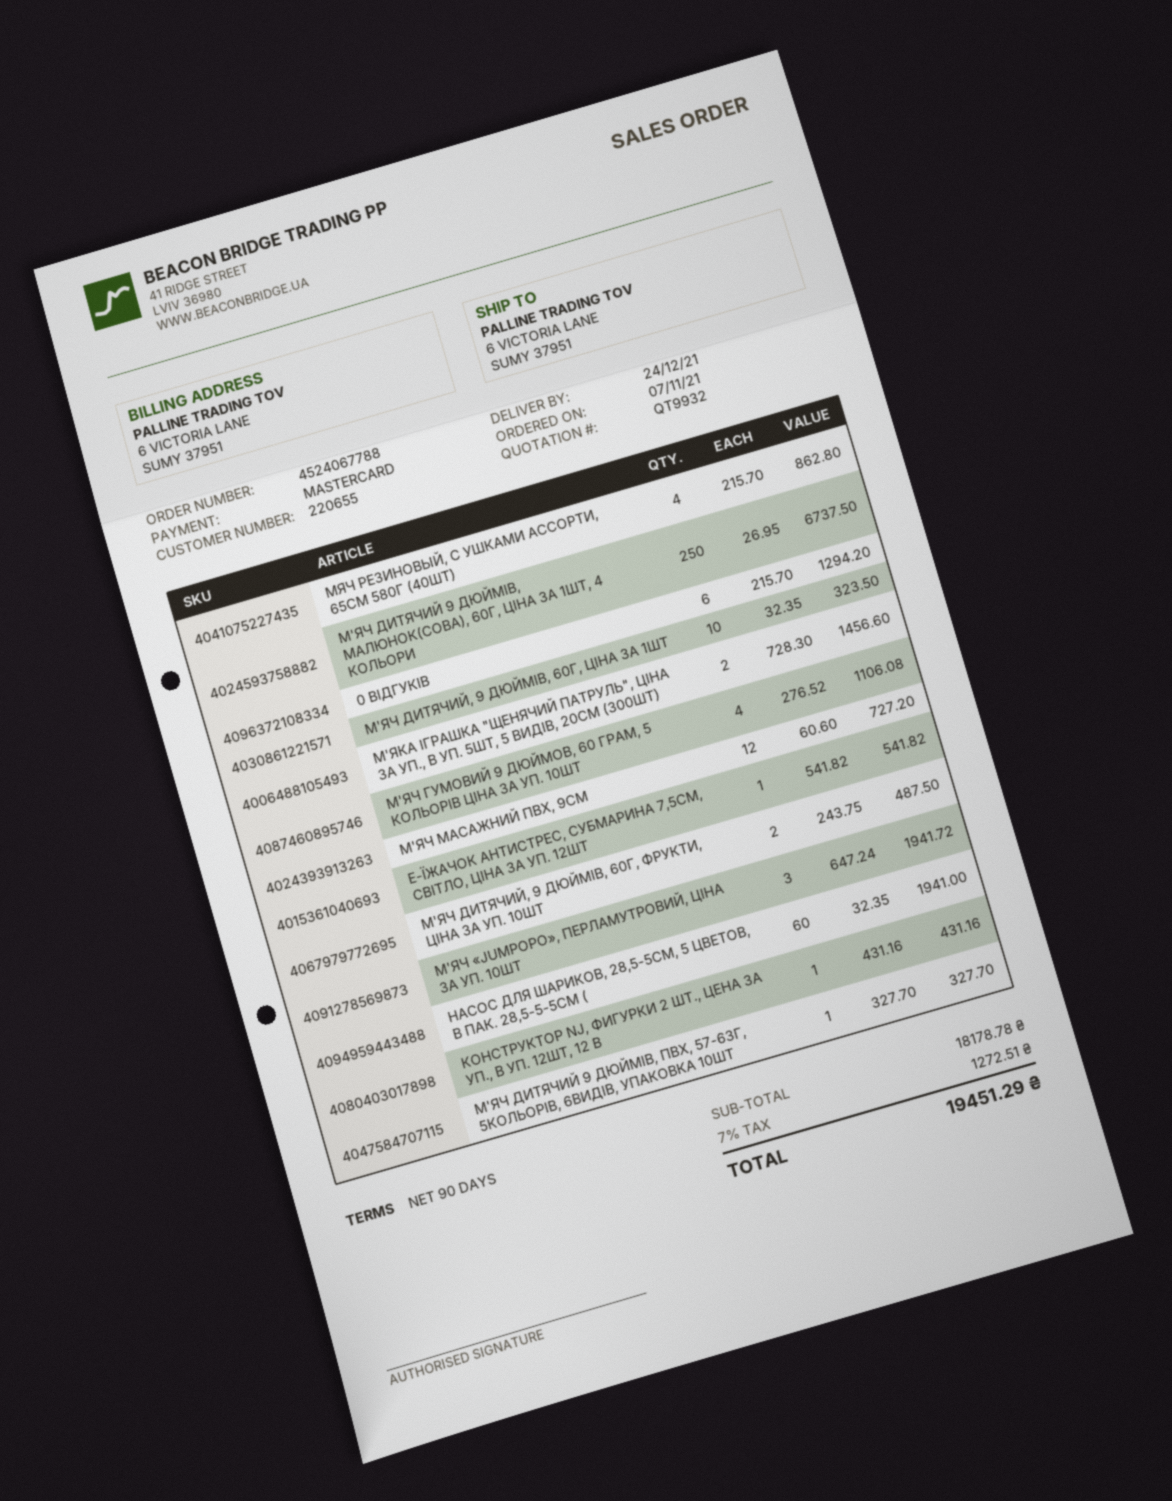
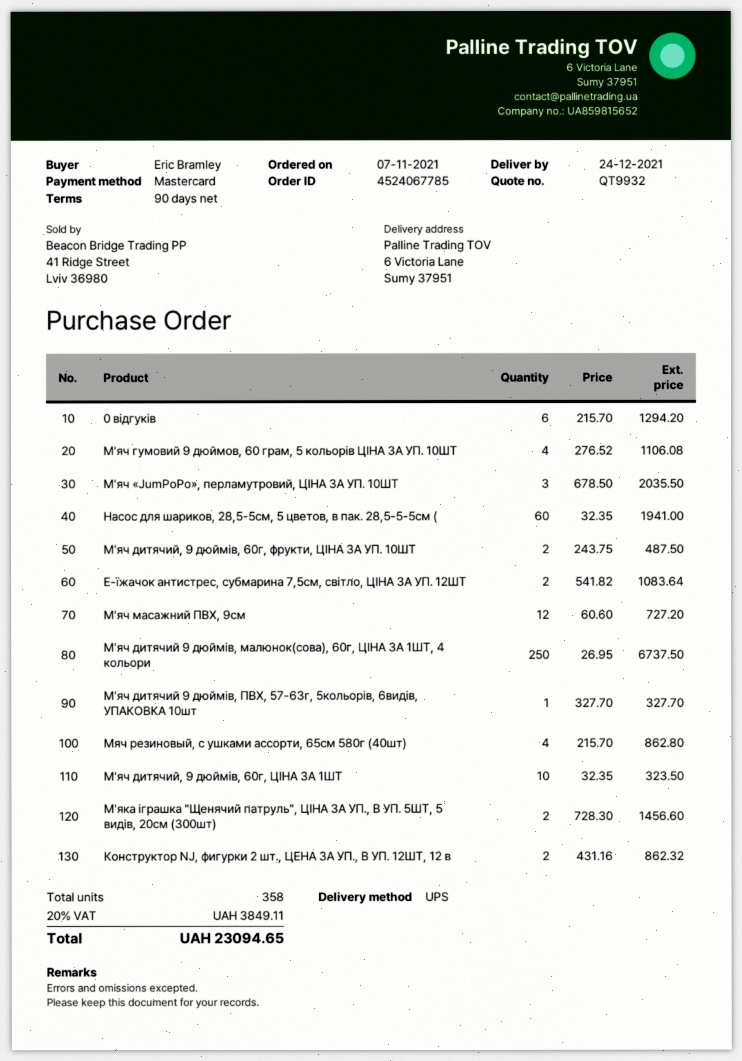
order number: 4524067788 -> 4524067785
Е-ЇЖАЧОК АНТИСТРЕС, СУБМАРИНА 7,5СМ, СВІТЛО, ЦІНА ЗА УП. 12ШТ: 1 x 541.82 = 541.82 -> 2 x 541.82 = 1083.64
М'ЯЧ «JUMPOPO», ПЕРЛАМУТРОВИЙ, ЦІНА ЗА УП. 10ШТ: 3 x 647.24 = 1941.72 -> 3 x 678.50 = 2035.50
КОНСТРУКТОР NJ, ФИГУРКИ 2 ШТ., ЦЕНА ЗА УП., В УП. 12ШТ, 12 В: 1 x 431.16 = 431.16 -> 2 x 431.16 = 862.32
tax: 7% = 1272.51 -> 20% = 3849.11
total: 19451.29 -> 23094.65

